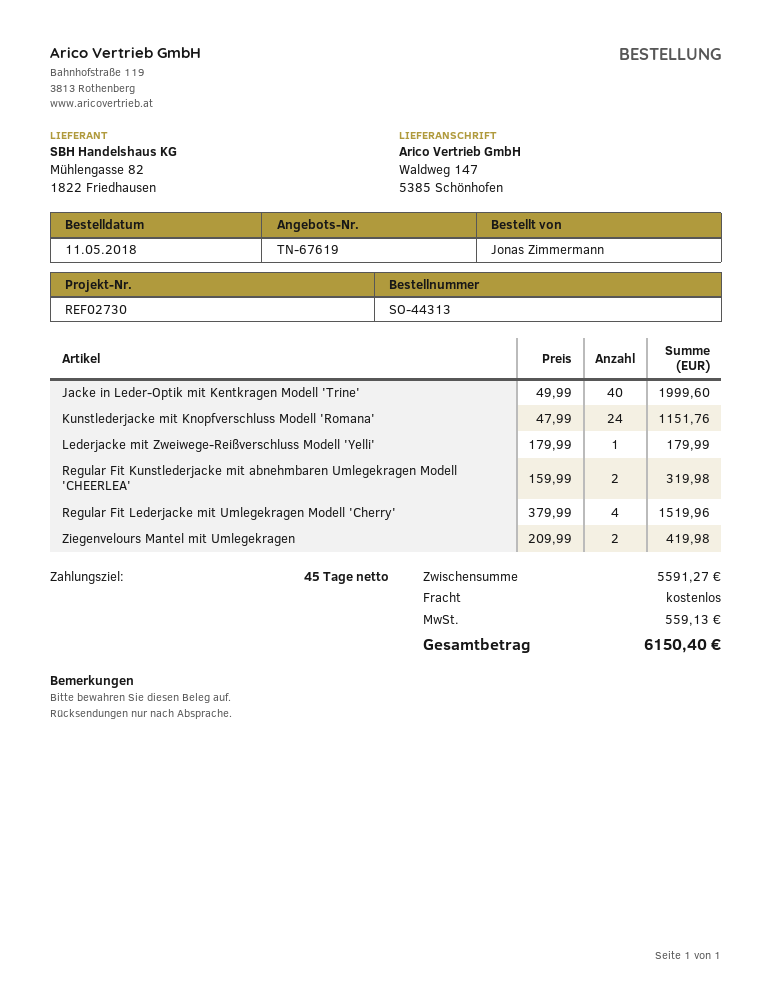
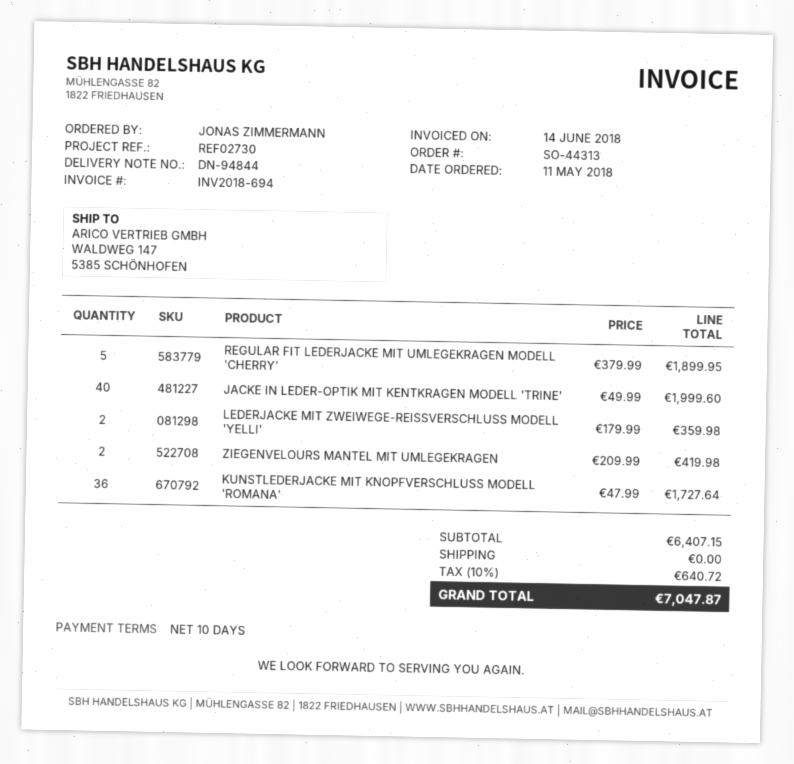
payment terms: 45 days -> 10 days
Kunstlederjacke mit Knopfverschluss Modell 'Romana': 24 x 47.99 = 1151.76 -> 36 x 47.99 = 1727.64
Lederjacke mit Zweiwege-Reißverschluss Modell 'Yelli': 1 x 179.99 = 179.99 -> 2 x 179.99 = 359.98
Regular Fit Kunstlederjacke mit abnehmbaren Umlegekragen Modell 'CHEERLEA': 2 x 159.99 = 319.98 -> none
Regular Fit Lederjacke mit Umlegekragen Modell 'Cherry': 4 x 379.99 = 1519.96 -> 5 x 379.99 = 1899.95
subtotal: 5591.27 -> 6407.15
tax: 559.13 -> 640.72
total: 6150.40 -> 7047.87

